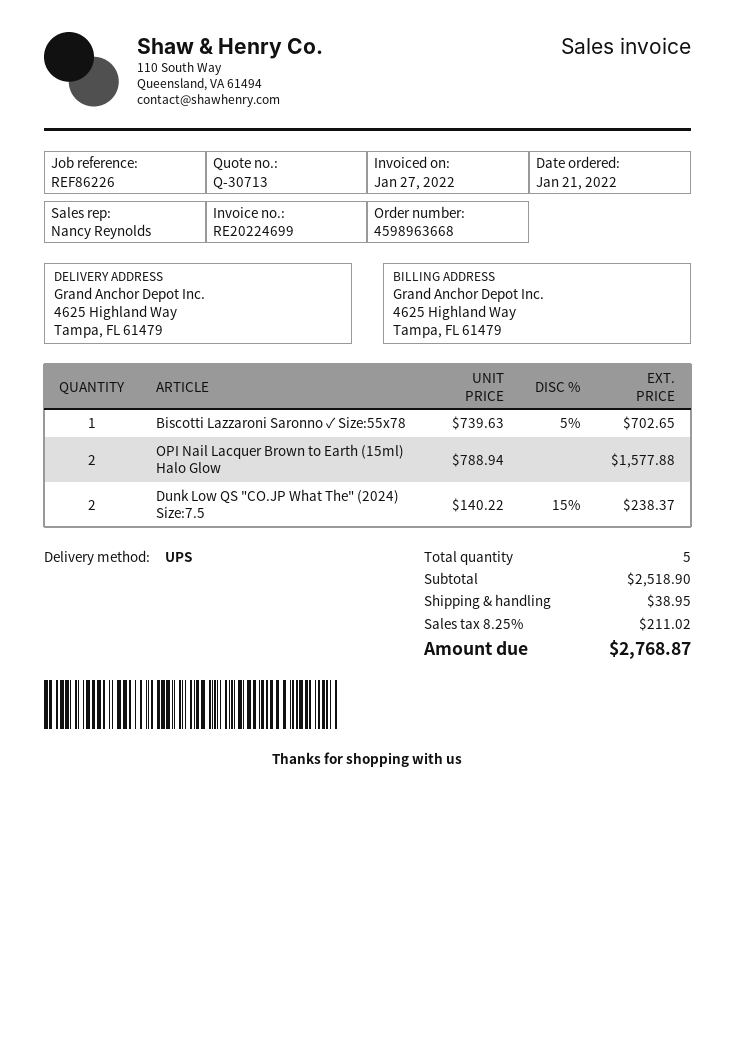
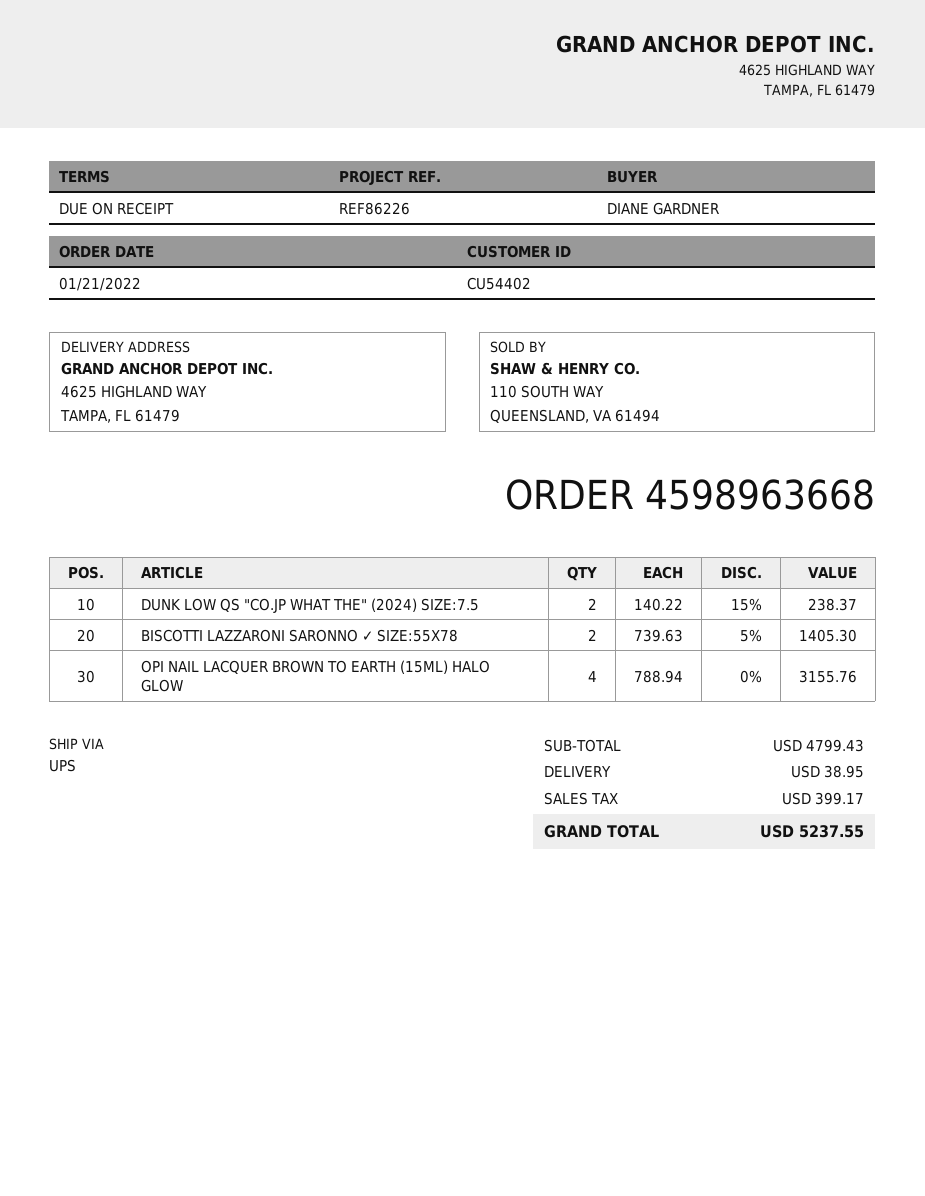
Biscotti Lazzaroni Saronno ✓ Size:55x78: 1 x 739.63 - 5% = 702.65 -> 2 x 739.63 - 5% = 1405.30
OPI Nail Lacquer Brown to Earth (15ml) Halo Glow: 2 x 788.94 = 1577.88 -> 4 x 788.94 = 3155.76
subtotal: 2518.90 -> 4799.43
tax: 211.02 -> 399.17
total: 2768.87 -> 5237.55

